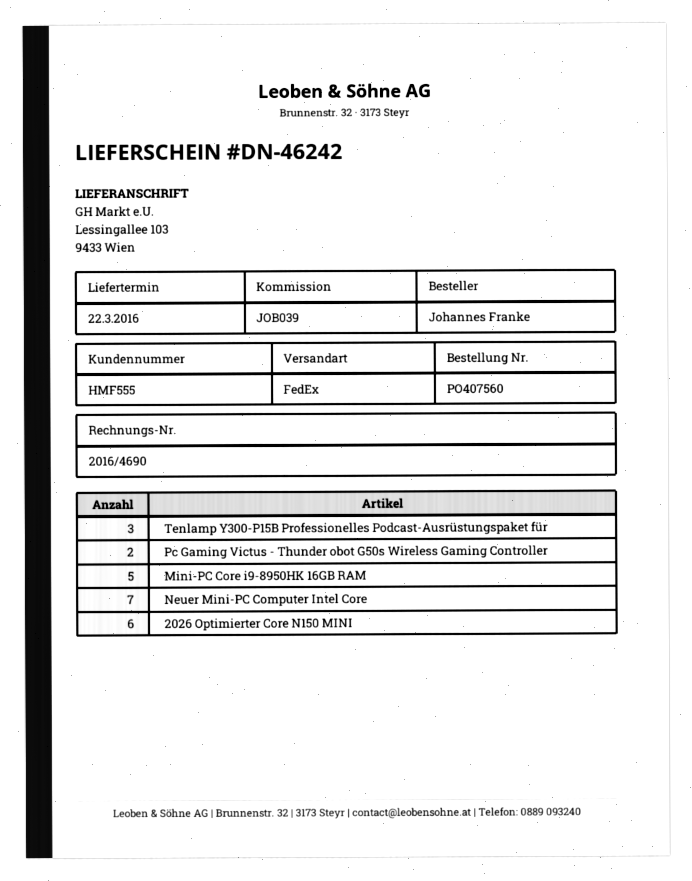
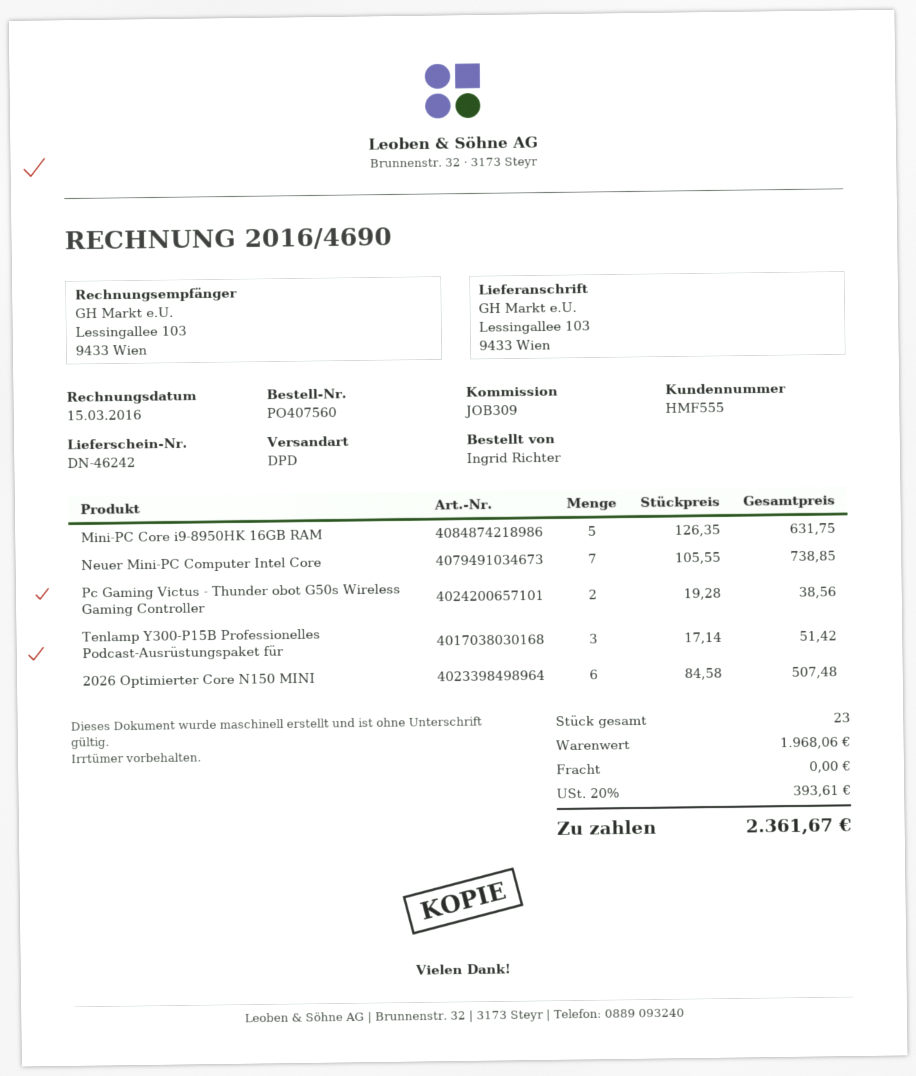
reference: JOB039 -> JOB309
ordered by: Johannes Franke -> Ingrid Richter
shipping method: FedEx -> DPD

